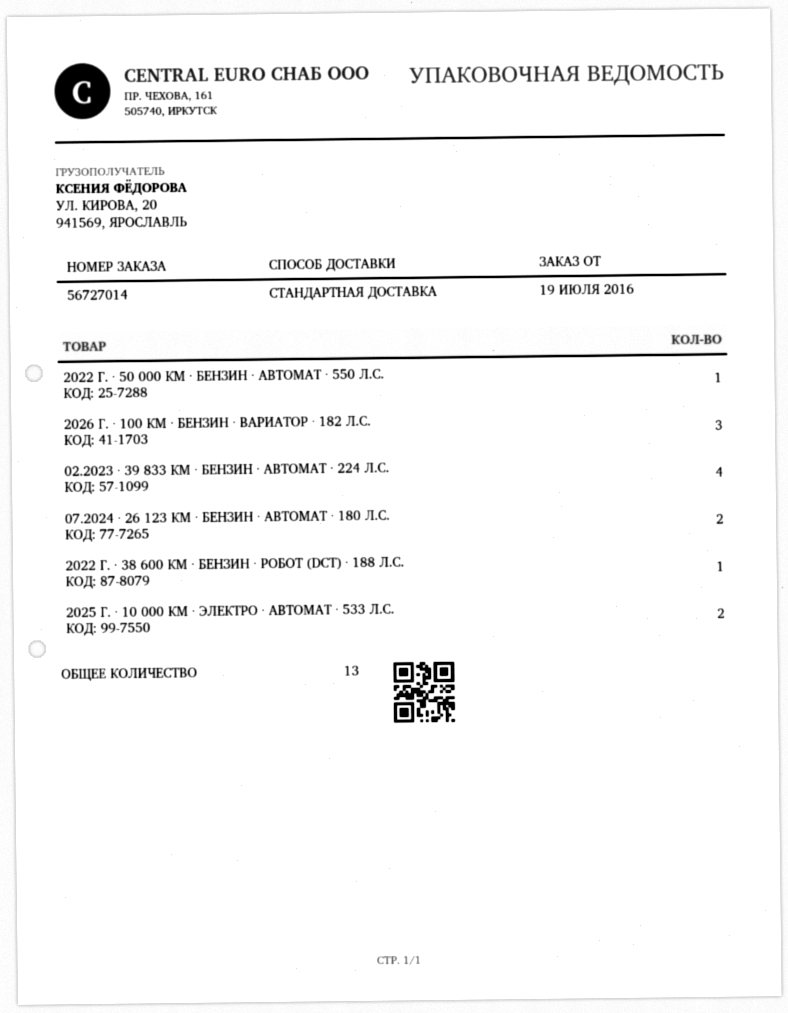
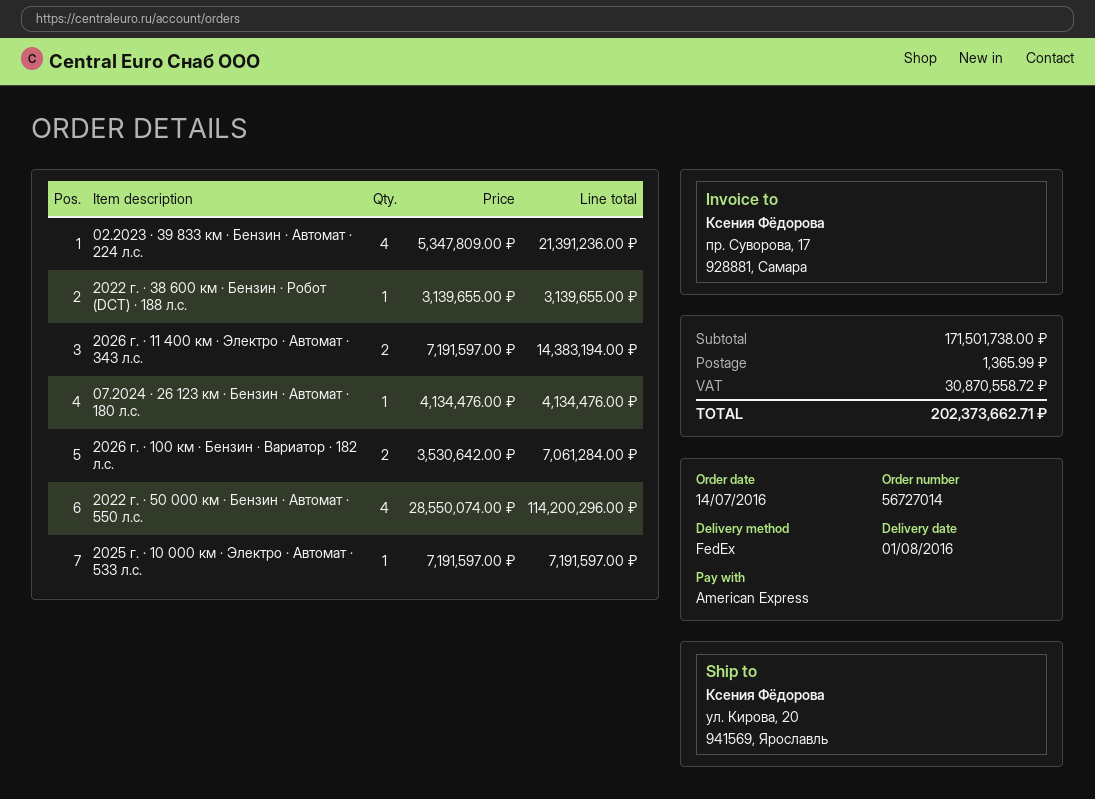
order date: 2016-07-19 -> 2016-07-14
shipping method: standard -> FedEx
2022 Г. · 50 000 КМ · БЕНЗИН · АВТОМАТ · 550 Л.С.: 1 -> 4
2026 Г. · 100 КМ · БЕНЗИН · ВАРИАТОР · 182 Л.С.: 3 -> 2
07.2024 · 26 123 КМ · БЕНЗИН · АВТОМАТ · 180 Л.С.: 2 -> 1
2025 Г. · 10 000 КМ · ЭЛЕКТРО · АВТОМАТ · 533 Л.С.: 2 -> 1
2026 г. · 11 400 км · Электро · Автомат · 343 л.с.: none -> 2

